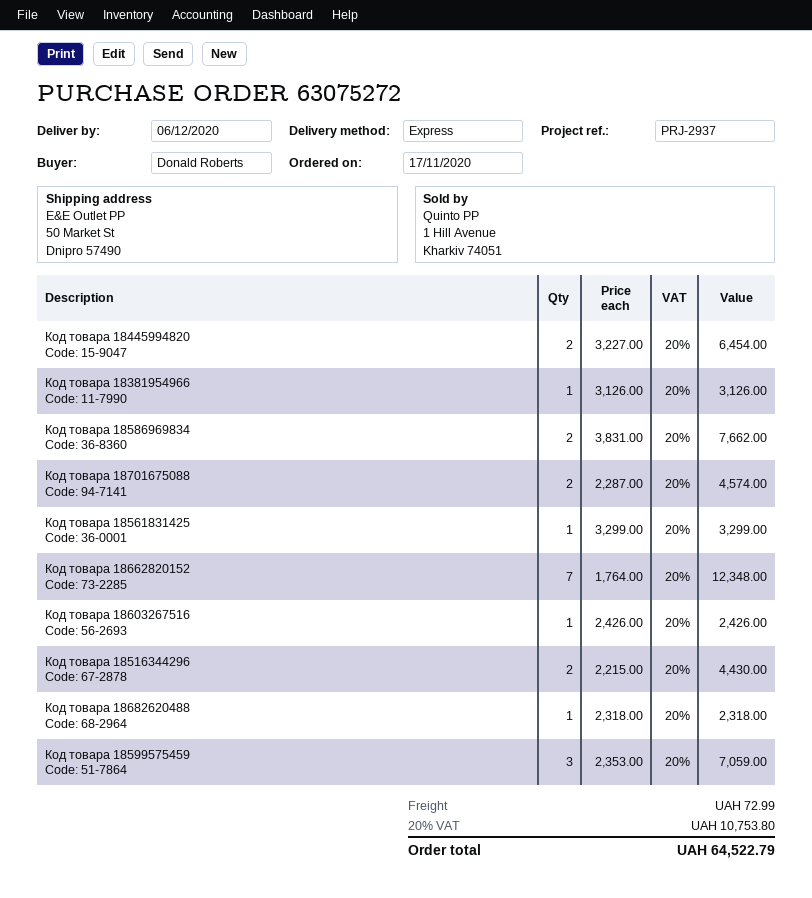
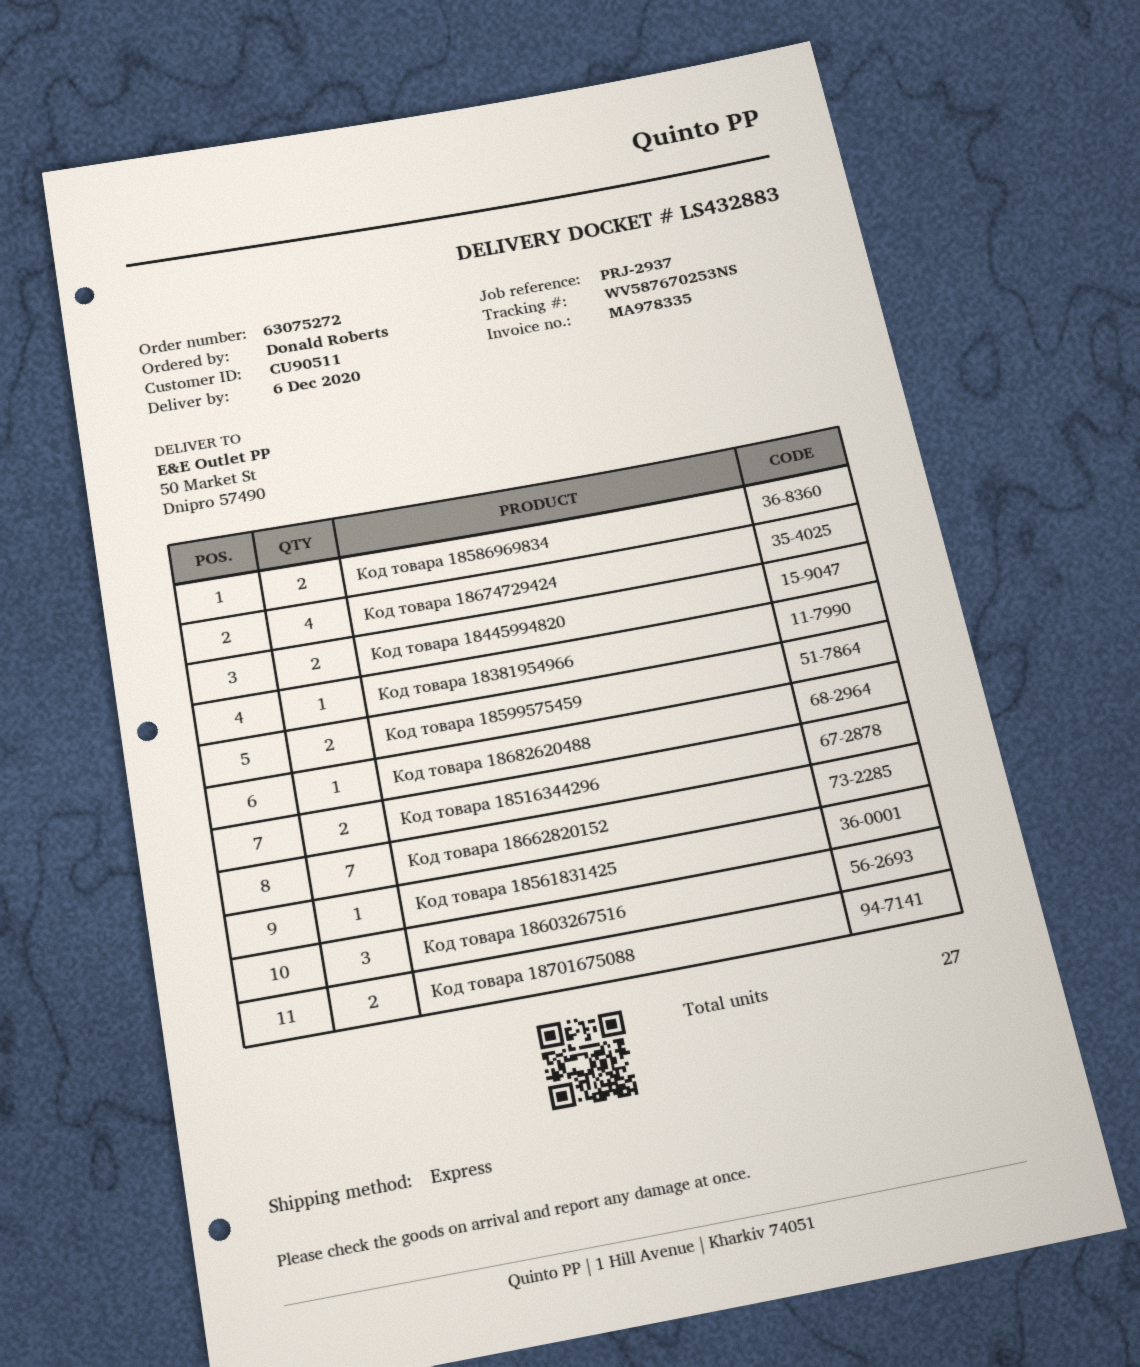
Код товара 18603267516: 1 -> 3
Код товара 18599575459: 3 -> 2
Код товара 18674729424: none -> 4

